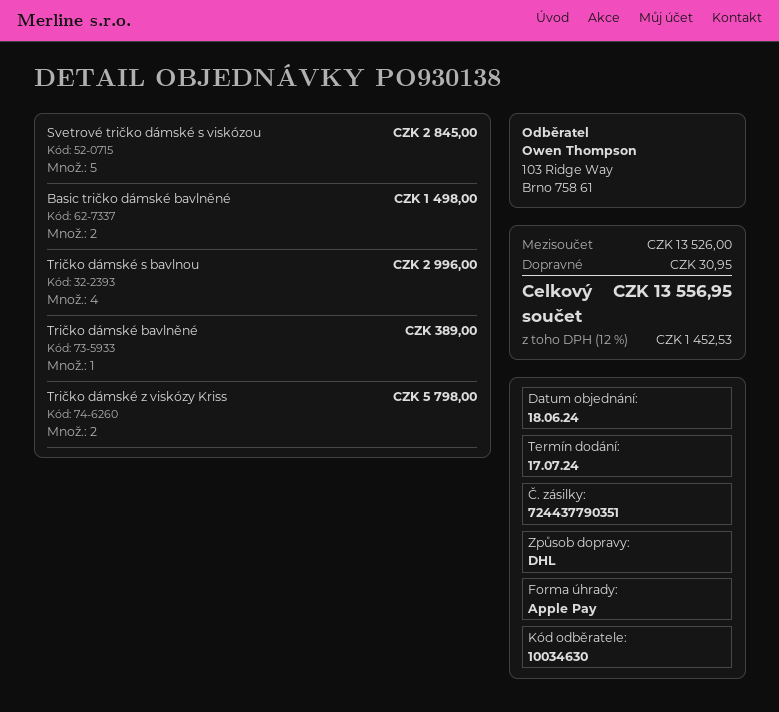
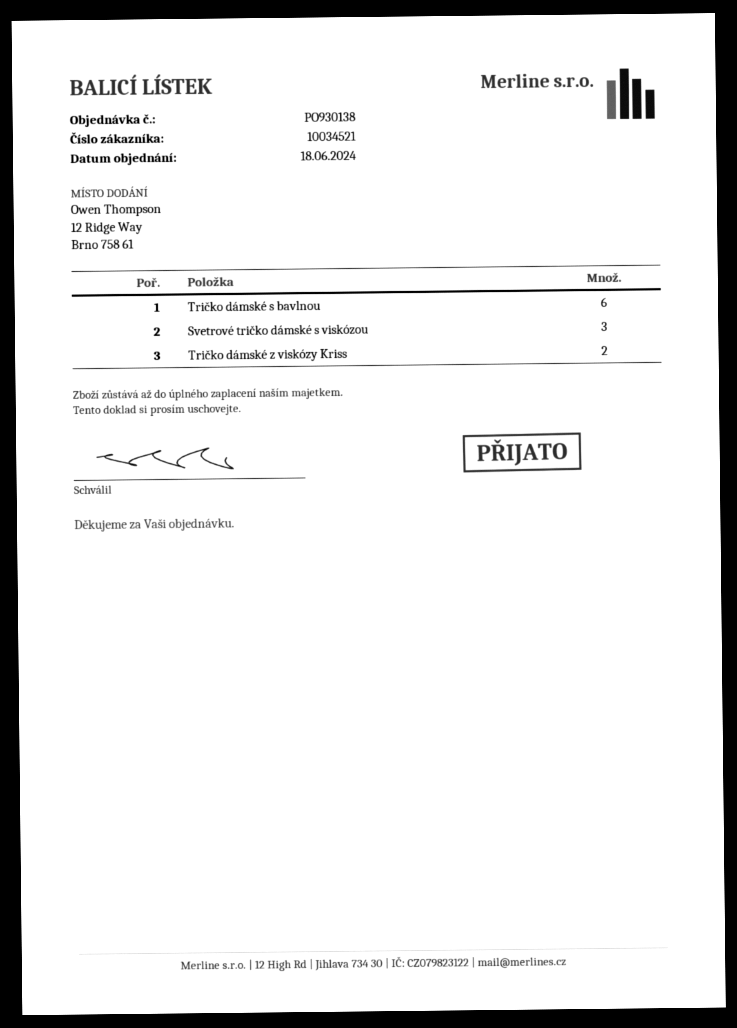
customer number: 10034630 -> 10034521
Svetrové tričko dámské s viskózou: 5 -> 3
Basic tričko dámské bavlněné: 2 -> none
Tričko dámské s bavlnou: 4 -> 6
Tričko dámské bavlněné: 1 -> none

